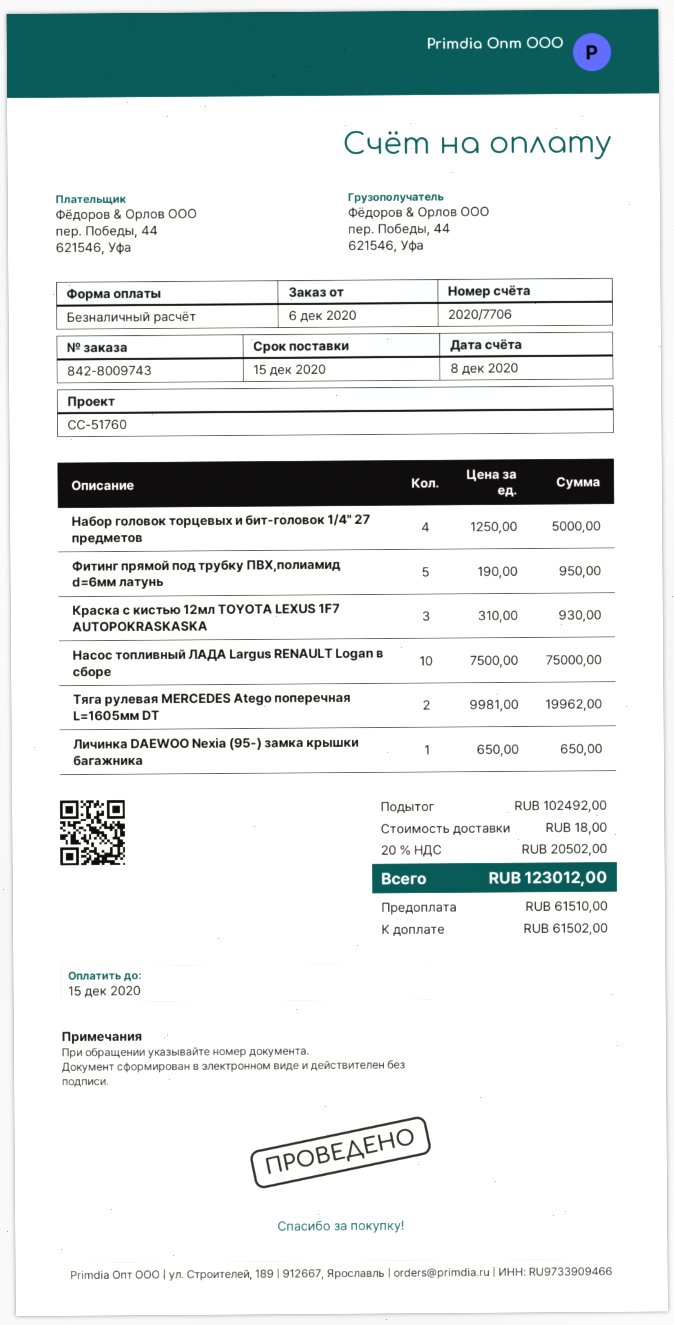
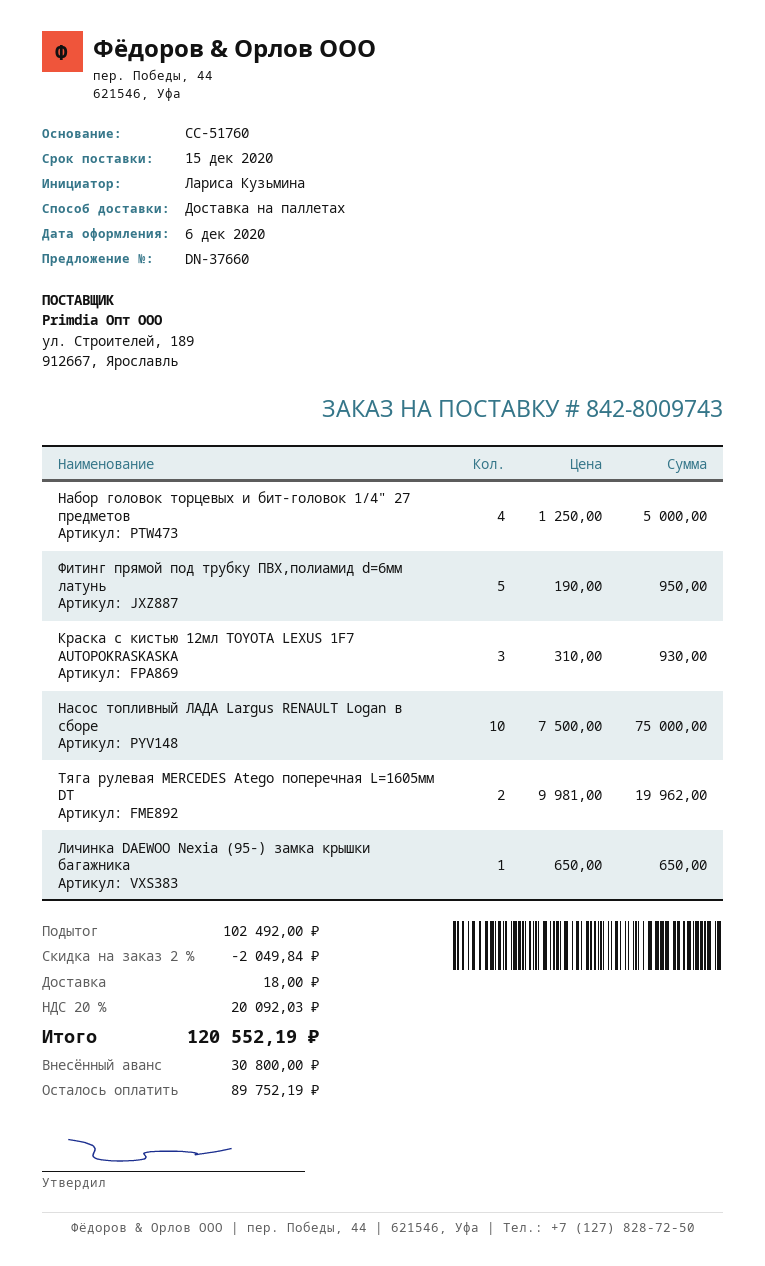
discount: none -> 2% = 2049.84
tax: 20% = 20502.00 -> 20% = 20092.03
total: 123012.00 -> 120552.19
deposit: 61510.00 -> 30800.00
balance: 61502.00 -> 89752.19

